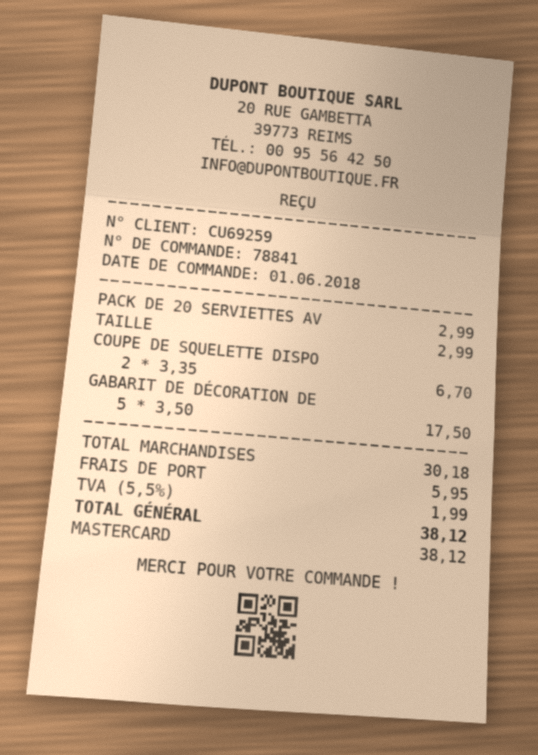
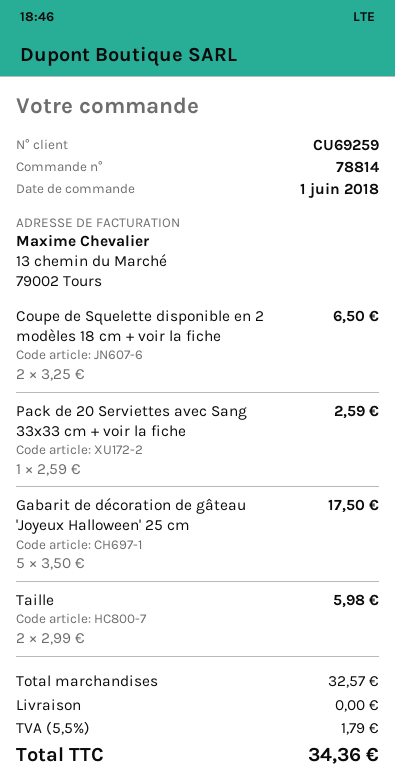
order number: 78841 -> 78814
PACK DE 20 SERVIETTES AV: 1 x 2.99 = 2.99 -> 1 x 2.59 = 2.59
TAILLE: 1 x 2.99 = 2.99 -> 2 x 2.99 = 5.98
COUPE DE SQUELETTE DISPO: 2 x 3.35 = 6.70 -> 2 x 3.25 = 6.50
subtotal: 30.18 -> 32.57
shipping: 5.95 -> 0.00
tax: 5.5% = 1.99 -> 5.5% = 1.79
total: 38.12 -> 34.36

